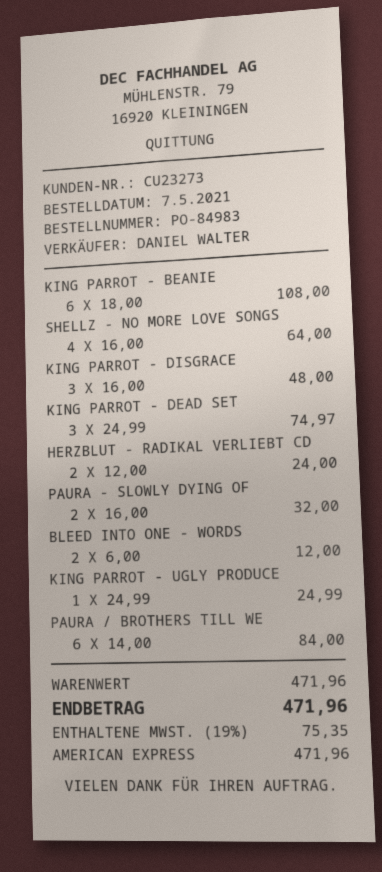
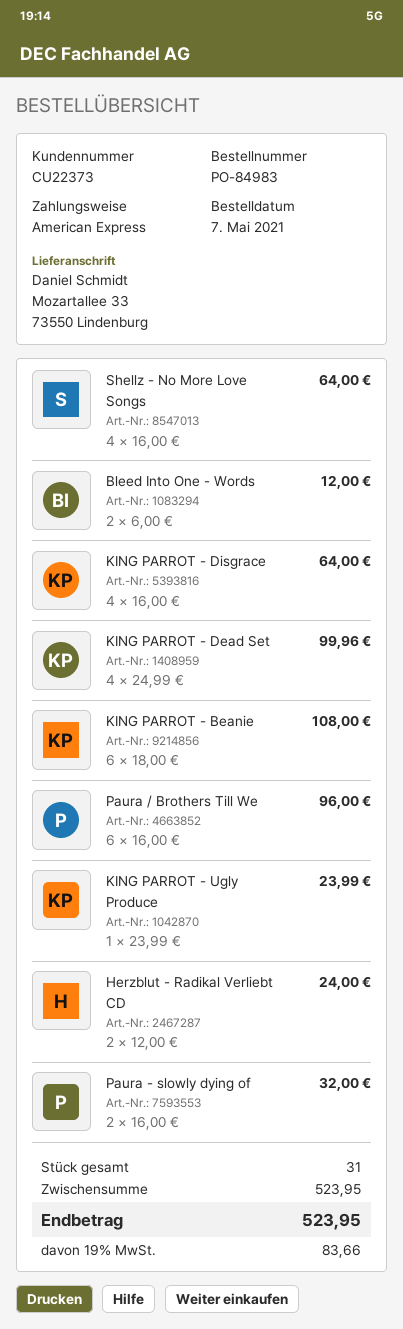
customer number: CU23273 -> CU22373
KING PARROT - DISGRACE: 3 x 16.00 = 48.00 -> 4 x 16.00 = 64.00
KING PARROT - DEAD SET: 3 x 24.99 = 74.97 -> 4 x 24.99 = 99.96
KING PARROT - UGLY PRODUCE: 1 x 24.99 = 24.99 -> 1 x 23.99 = 23.99
PAURA / BROTHERS TILL WE: 6 x 14.00 = 84.00 -> 6 x 16.00 = 96.00
subtotal: 471.96 -> 523.95
tax: 19% = 75.35 -> 19% = 83.66
total: 471.96 -> 523.95

